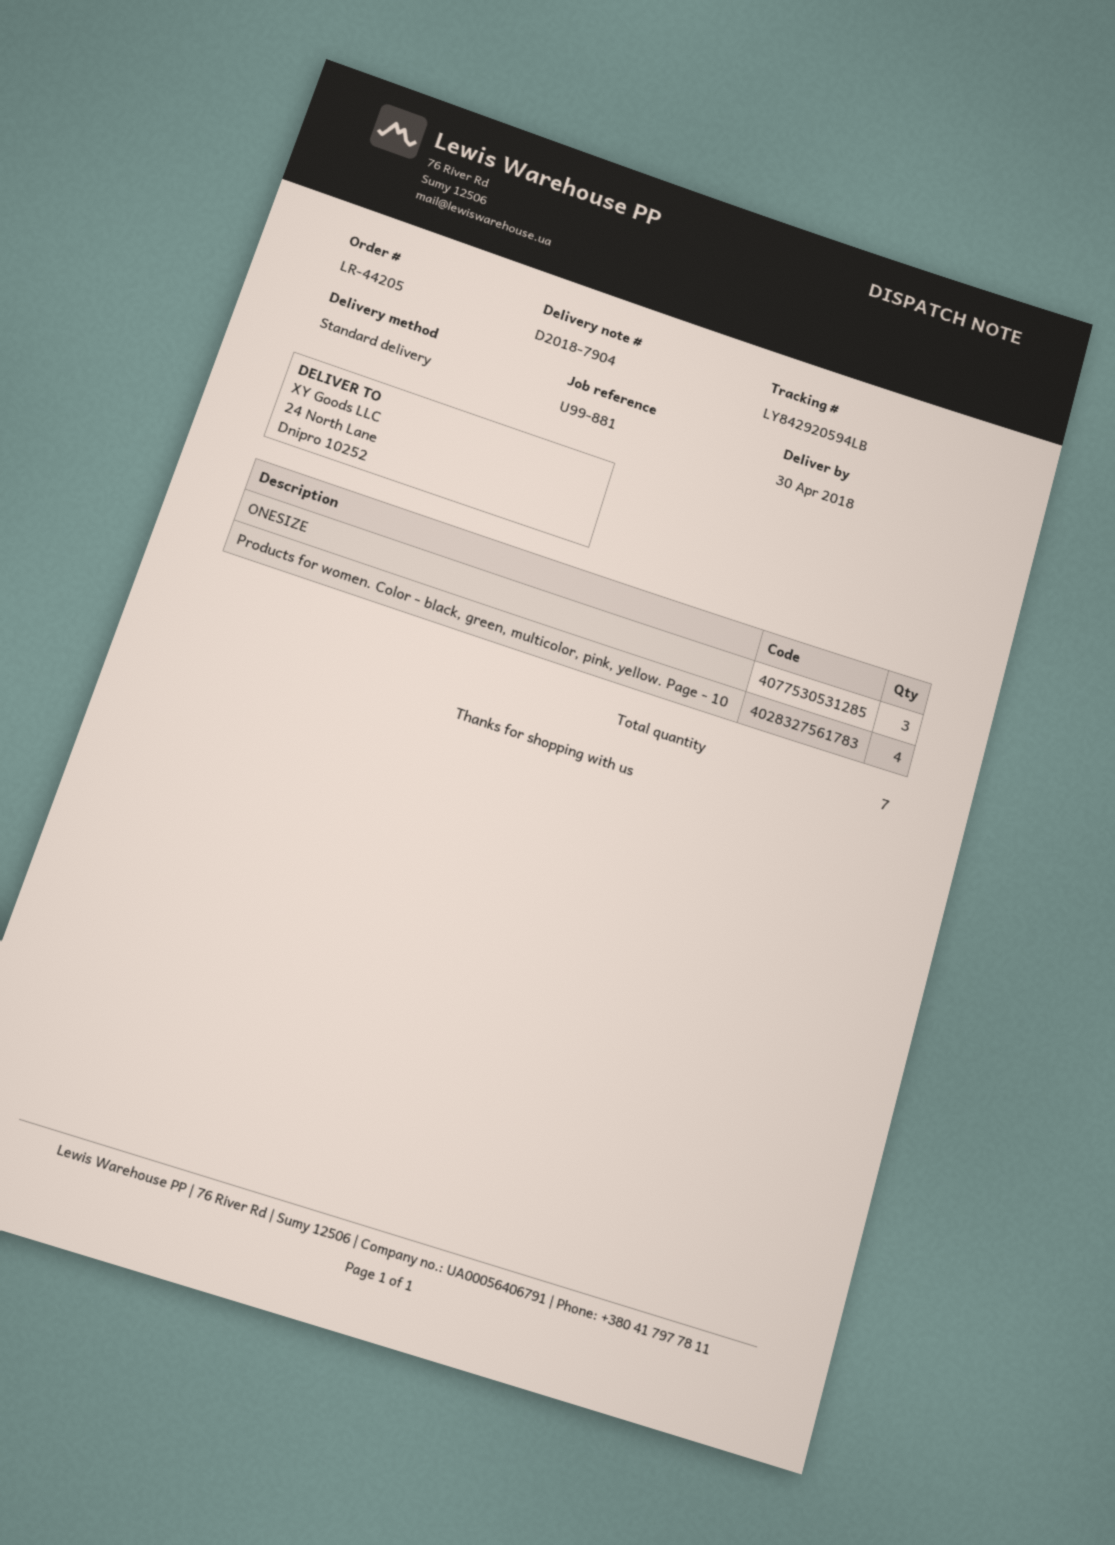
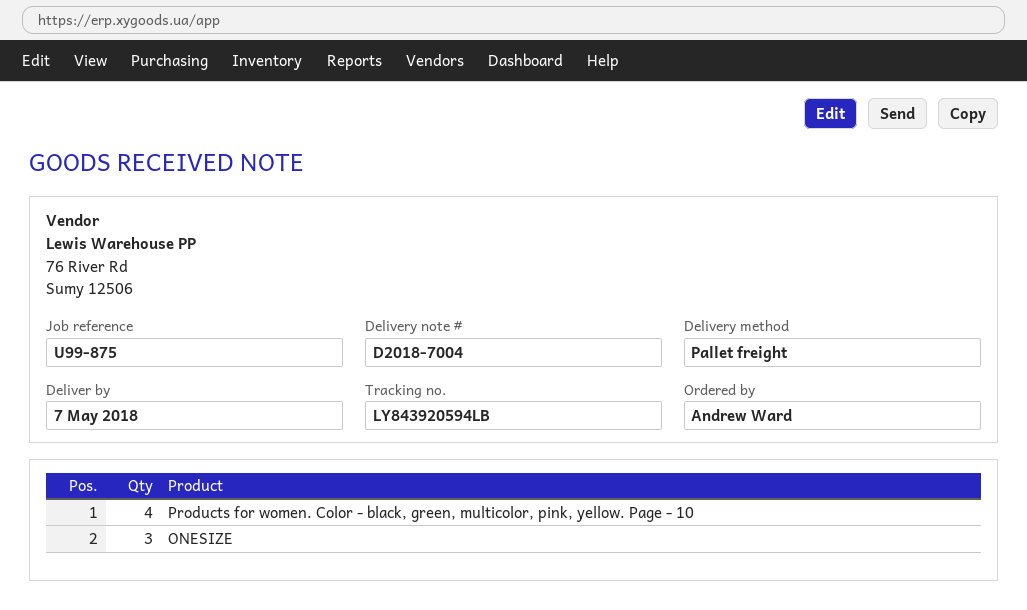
delivery note number: D2018-7904 -> D2018-7004
delivery date: 2018-04-30 -> 2018-05-07
reference: U99-881 -> U99-875
shipping method: standard -> pallet freight
tracking number: LY842920594LB -> LY843920594LB

